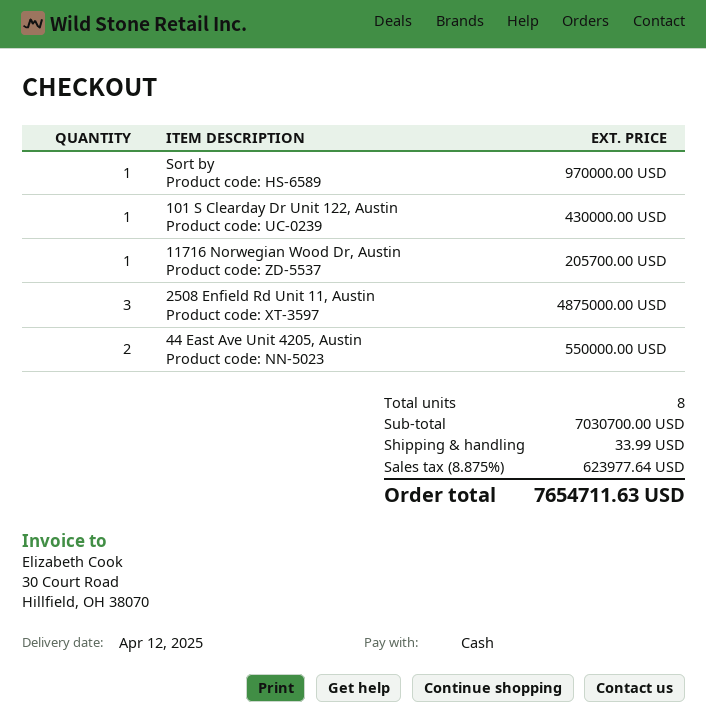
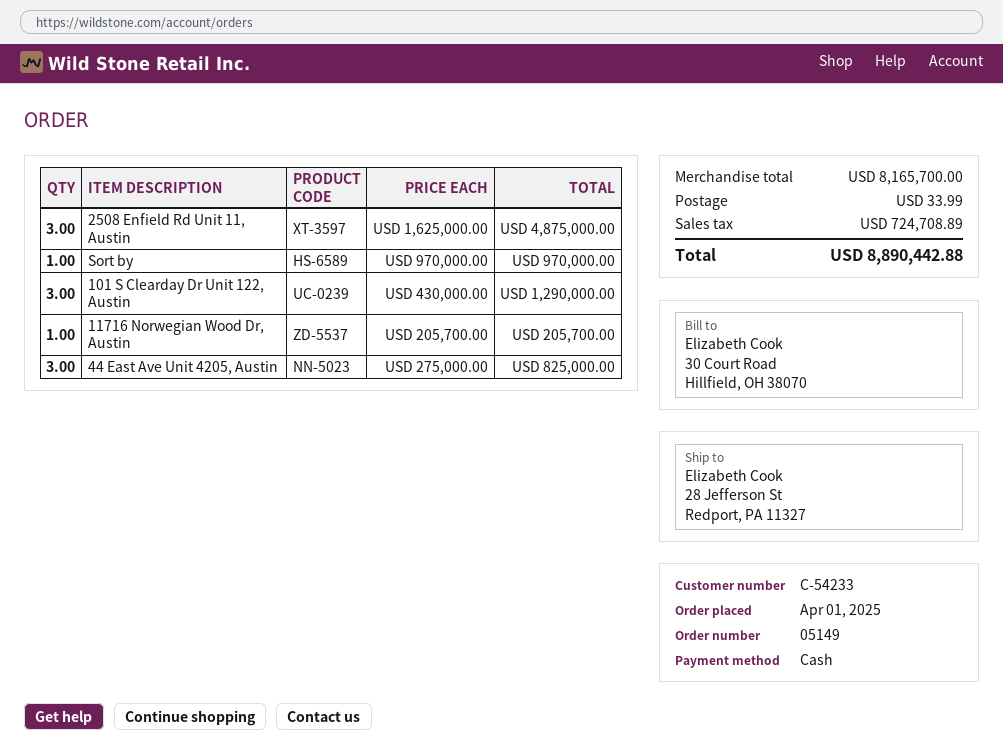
101 S Clearday Dr Unit 122, Austin: 1 for 430000.00 -> 3 for 1290000.00
44 East Ave Unit 4205, Austin: 2 for 550000.00 -> 3 for 825000.00
subtotal: 7030700.00 -> 8165700.00
tax: 623977.64 -> 724708.89
total: 7654711.63 -> 8890442.88

